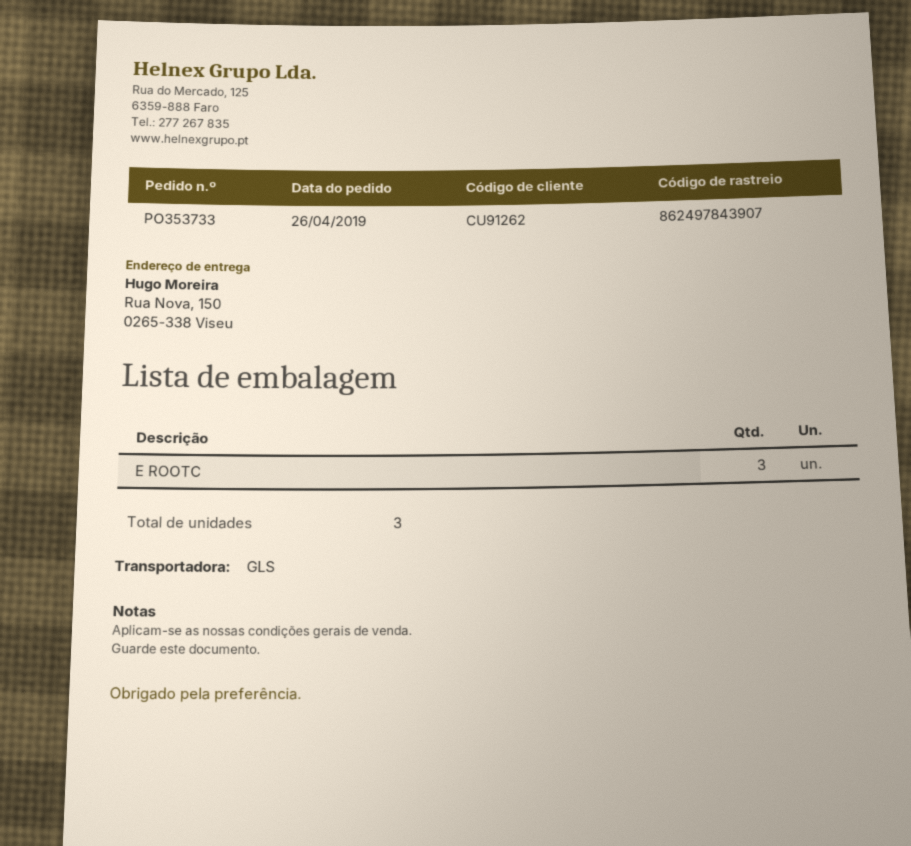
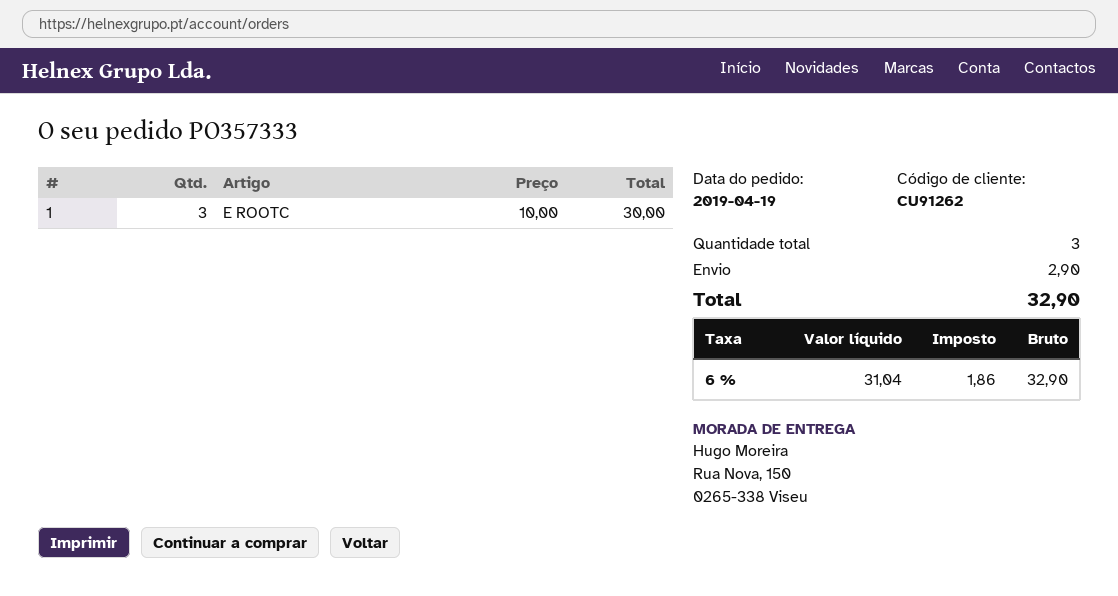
order number: PO353733 -> PO357333
order date: 2019-04-26 -> 2019-04-19

